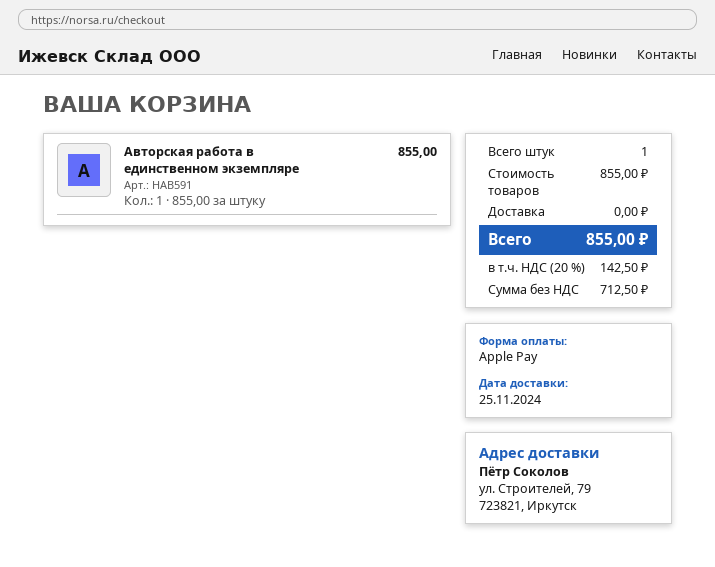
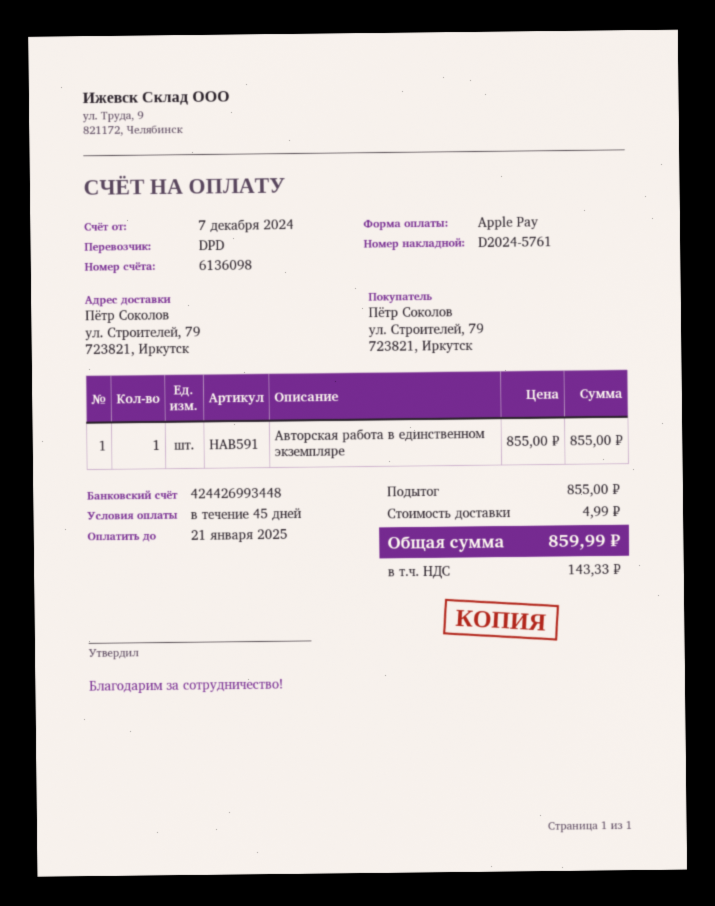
shipping: 0.00 -> 4.99
tax: 142.50 -> 143.33
total: 855.00 -> 859.99

